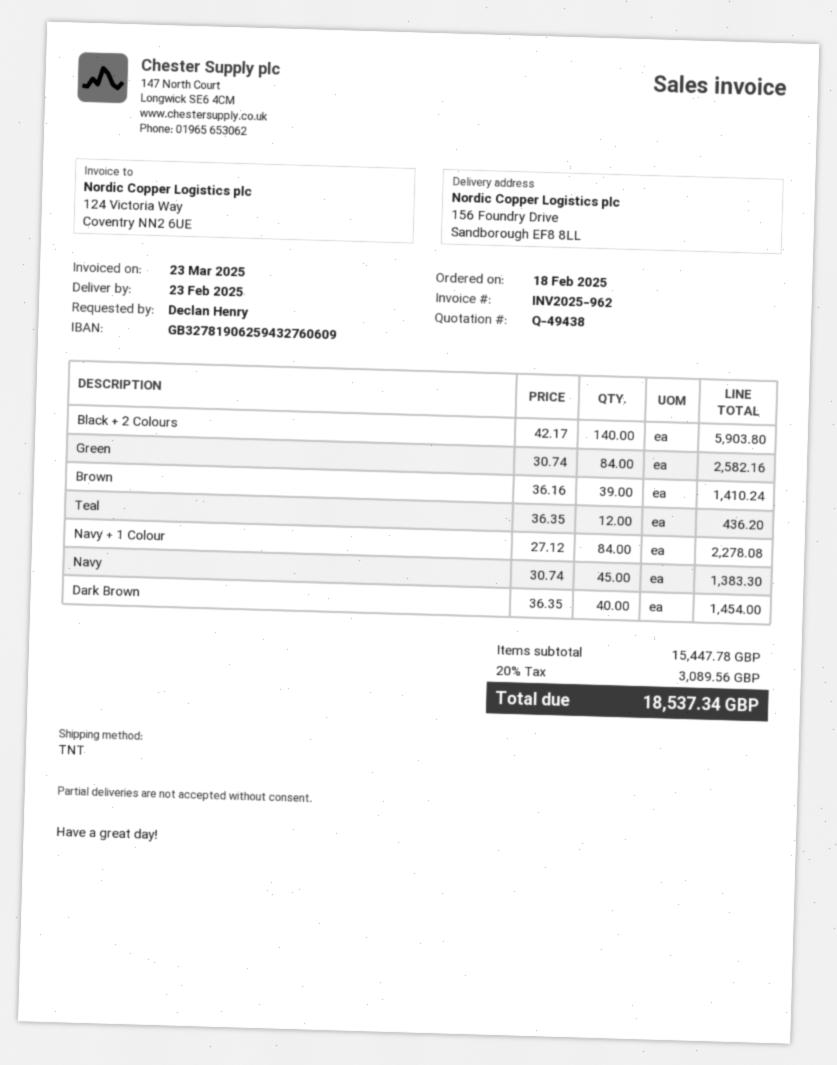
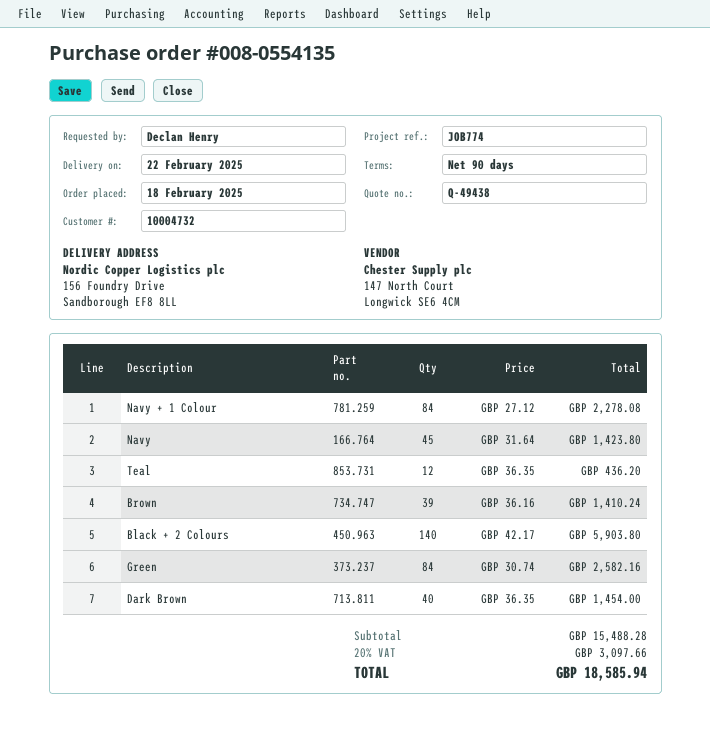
delivery date: 2025-02-23 -> 2025-02-22
Navy: 45 x 30.74 = 1383.30 -> 45 x 31.64 = 1423.80
subtotal: 15447.78 -> 15488.28
tax: 20% = 3089.56 -> 20% = 3097.66
total: 18537.34 -> 18585.94

